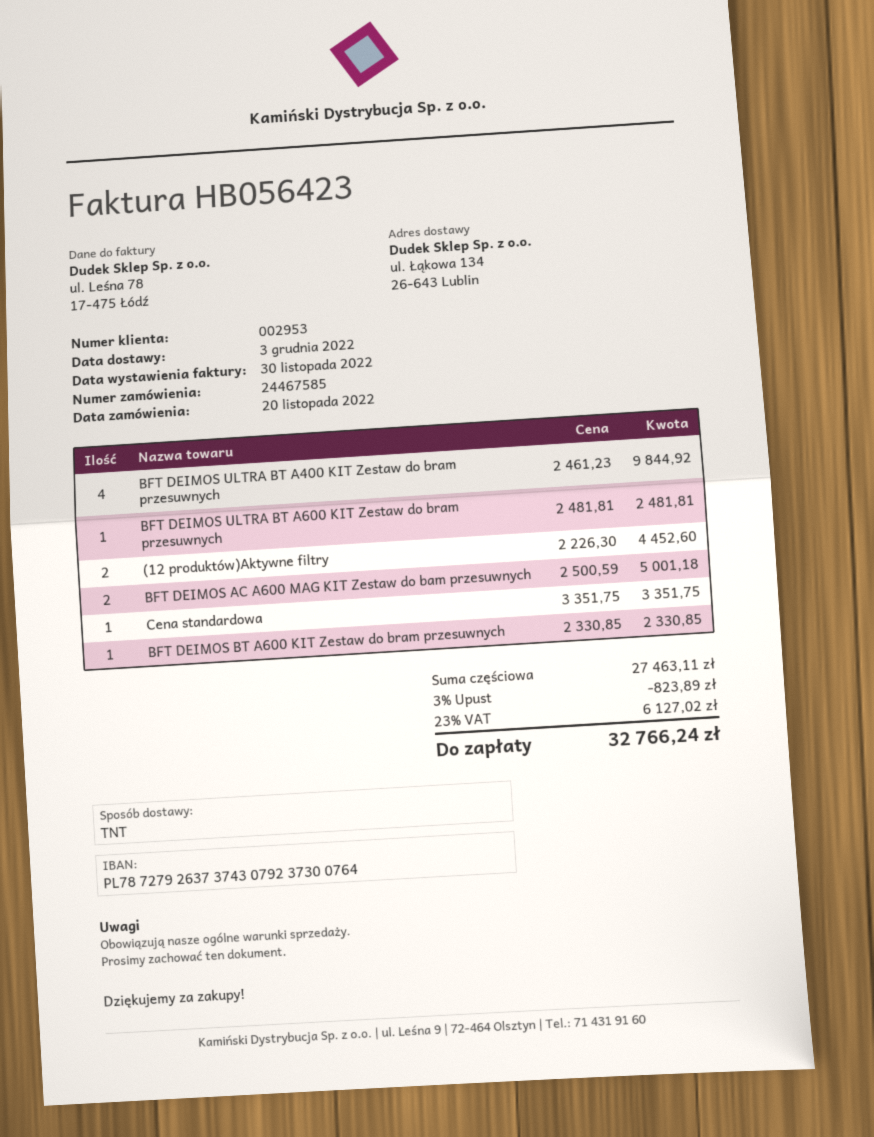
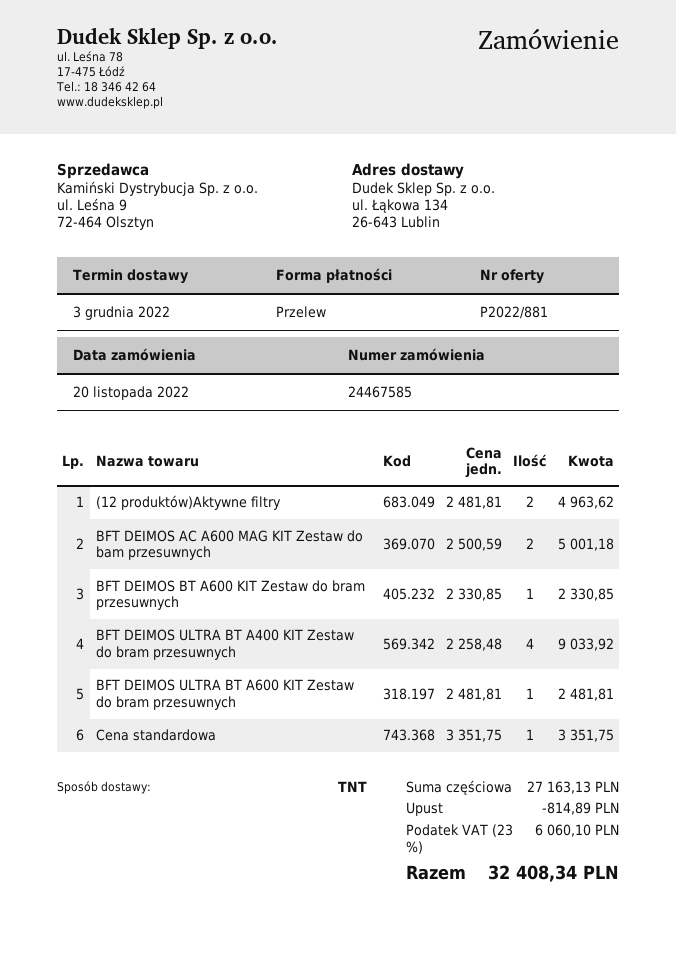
BFT DEIMOS ULTRA BT A400 KIT Zestaw do bram przesuwnych: 4 x 2461.23 = 9844.92 -> 4 x 2258.48 = 9033.92
(12 produktów)Aktywne filtry: 2 x 2226.30 = 4452.60 -> 2 x 2481.81 = 4963.62
subtotal: 27463.11 -> 27163.13
discount: 823.89 -> 814.89
tax: 23% = 6127.02 -> 23% = 6060.10
total: 32766.24 -> 32408.34

